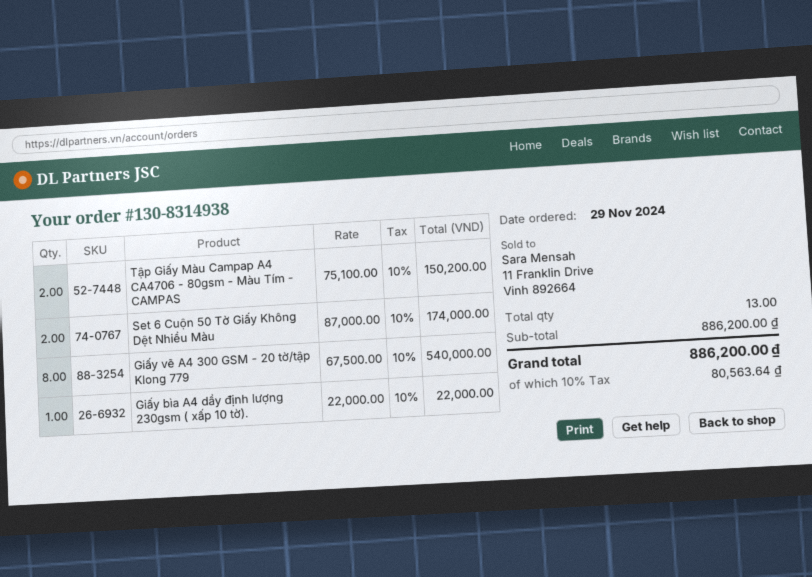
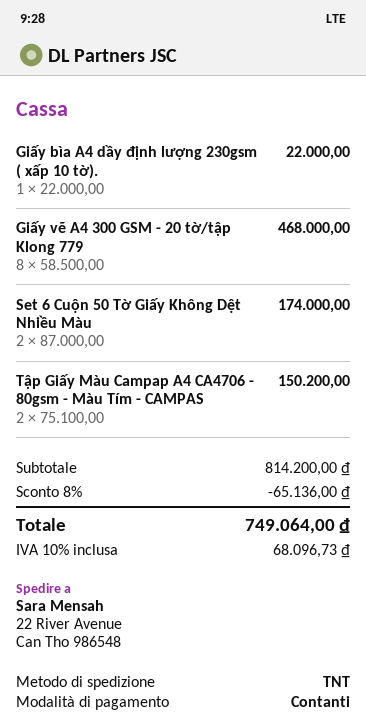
Giấy vẽ A4 300 GSM - 20 tờ/tập Klong 779: 8 x 67500.00 = 540000.00 -> 8 x 58500.00 = 468000.00
subtotal: 886200.00 -> 814200.00
discount: none -> 8% = 65136.00
tax: 10% = 80563.64 -> 10% = 68096.73
total: 886200.00 -> 749064.00

